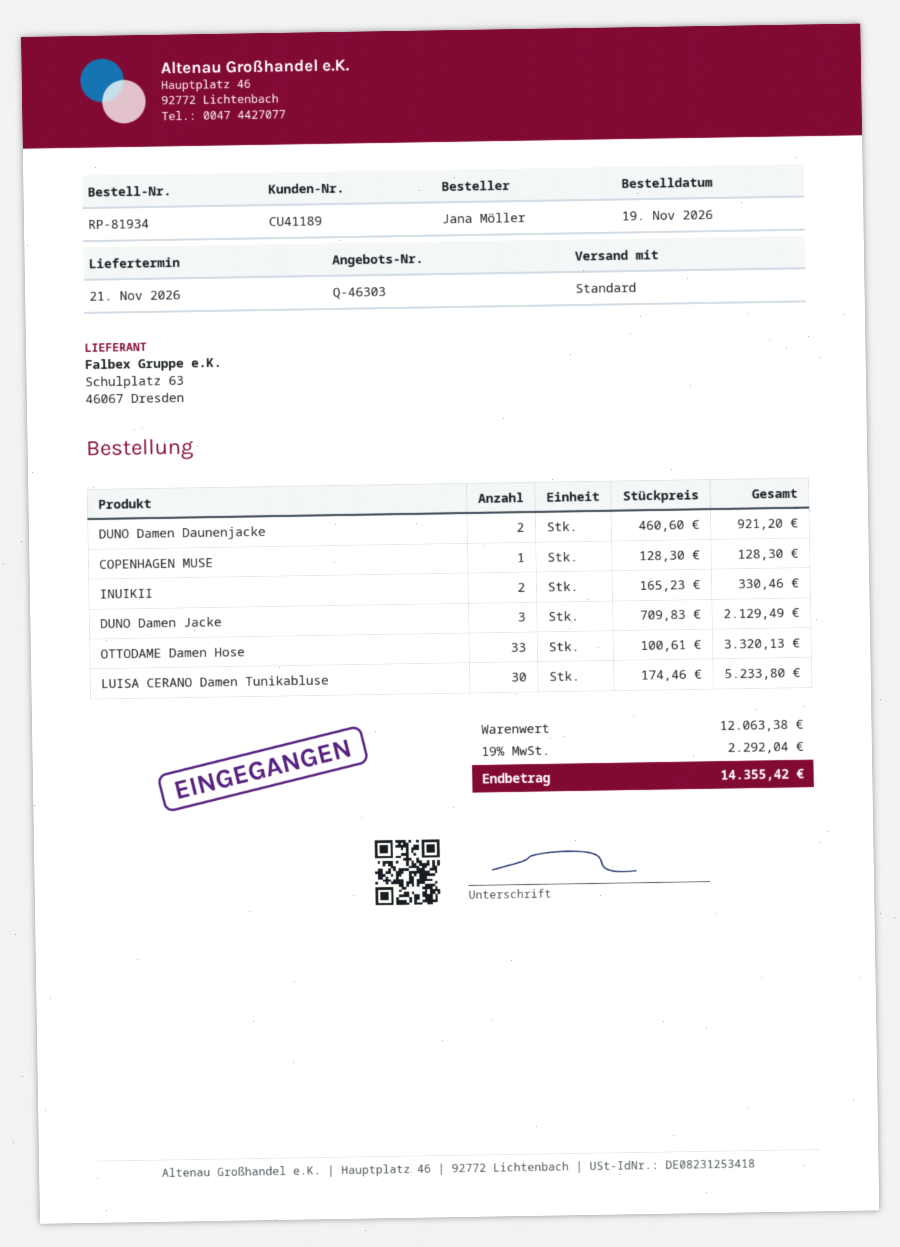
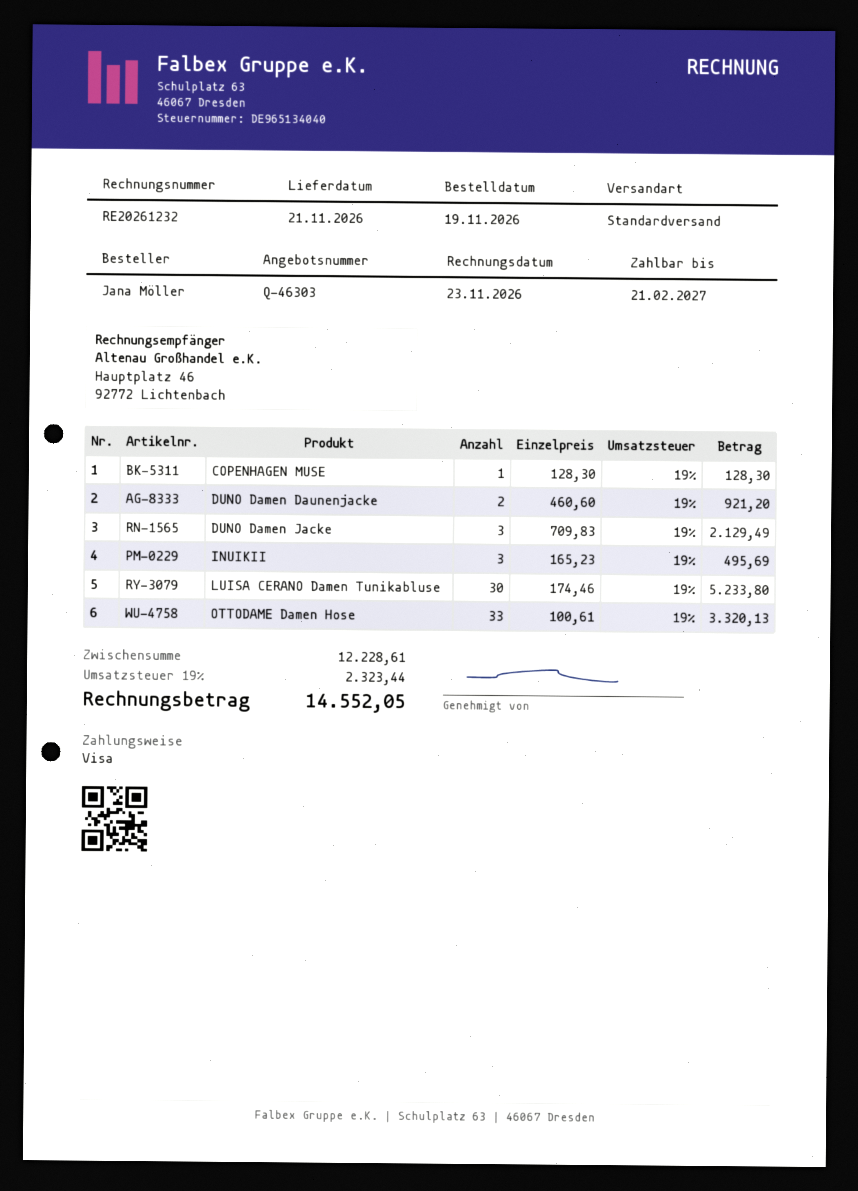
INUIKII: 2 x 165.23 = 330.46 -> 3 x 165.23 = 495.69
subtotal: 12063.38 -> 12228.61
tax: 19% = 2292.04 -> 19% = 2323.44
total: 14355.42 -> 14552.05

